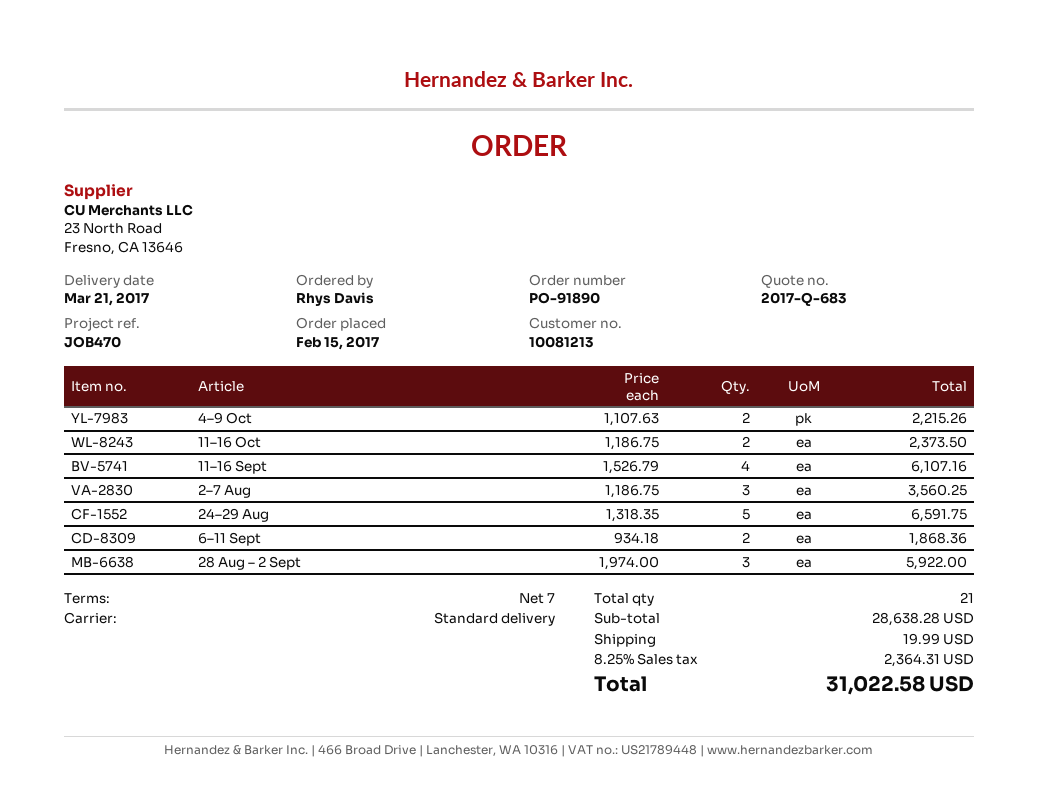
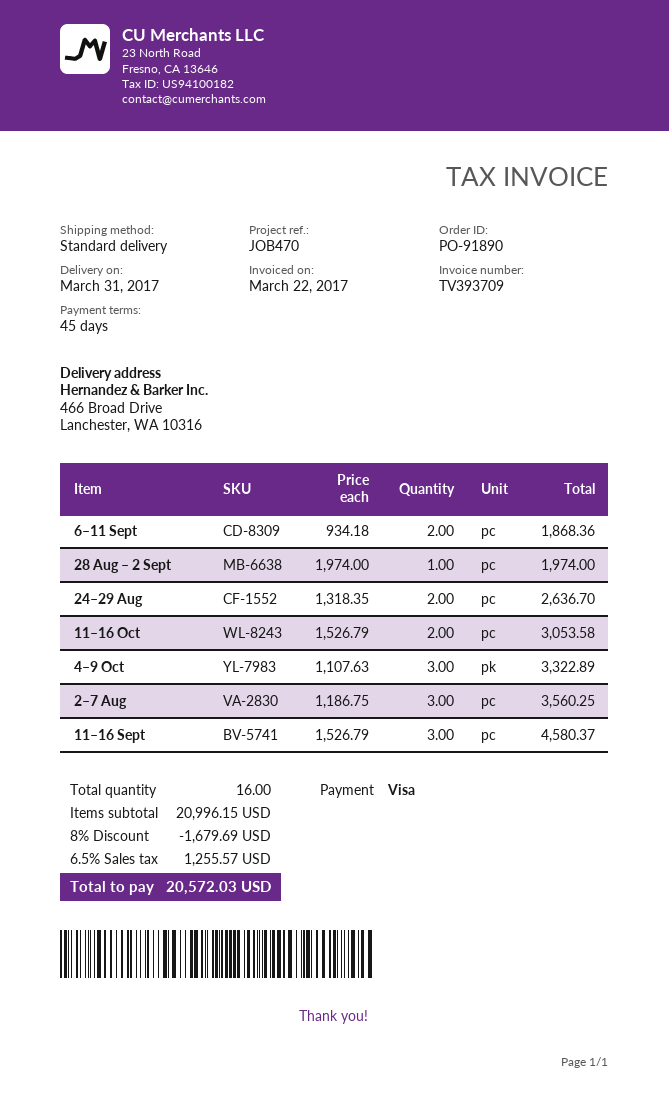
delivery date: 2017-03-21 -> 2017-03-31
payment terms: 7 days -> 45 days
4–9 Oct: 2 x 1107.63 = 2215.26 -> 3 x 1107.63 = 3322.89
11–16 Oct: 2 x 1186.75 = 2373.50 -> 2 x 1526.79 = 3053.58
11–16 Sept: 4 x 1526.79 = 6107.16 -> 3 x 1526.79 = 4580.37
24–29 Aug: 5 x 1318.35 = 6591.75 -> 2 x 1318.35 = 2636.70
28 Aug – 2 Sept: 3 x 1974.00 = 5922.00 -> 1 x 1974.00 = 1974.00
total quantity: 21 -> 16
subtotal: 28638.28 -> 20996.15
discount: none -> 8% = 1679.69
shipping: 19.99 -> none
tax: 8.25% = 2364.31 -> 6.5% = 1255.57
total: 31022.58 -> 20572.03

